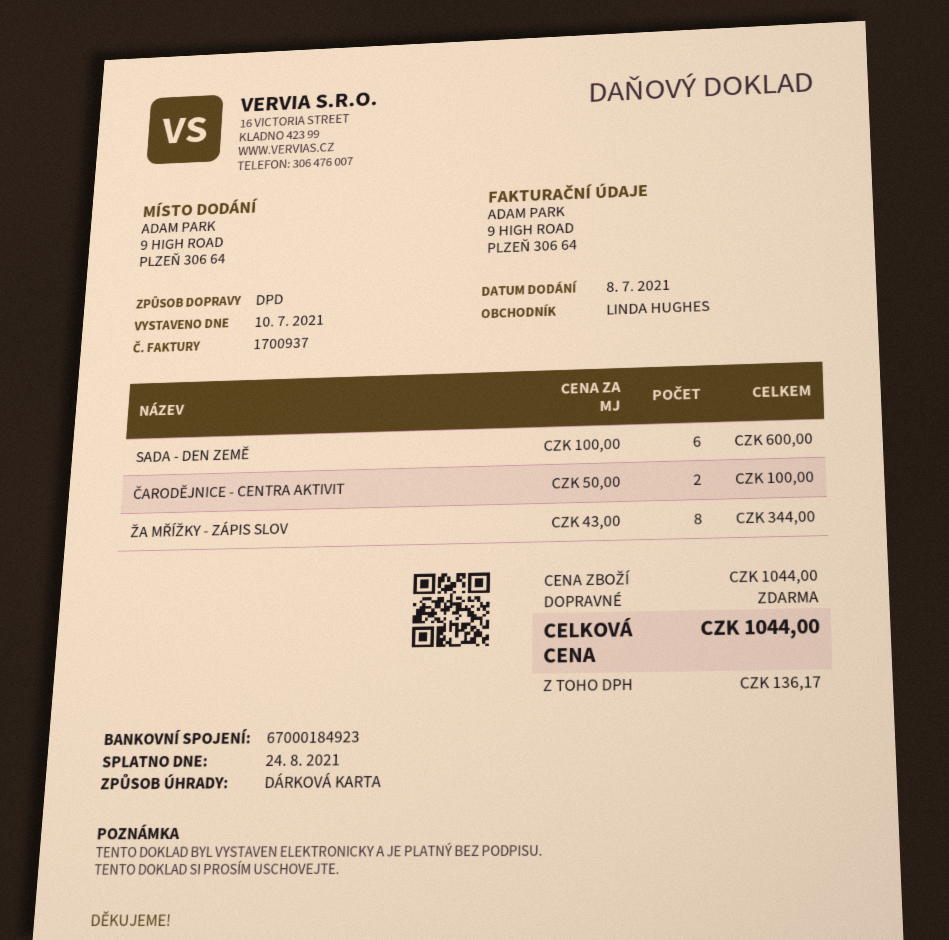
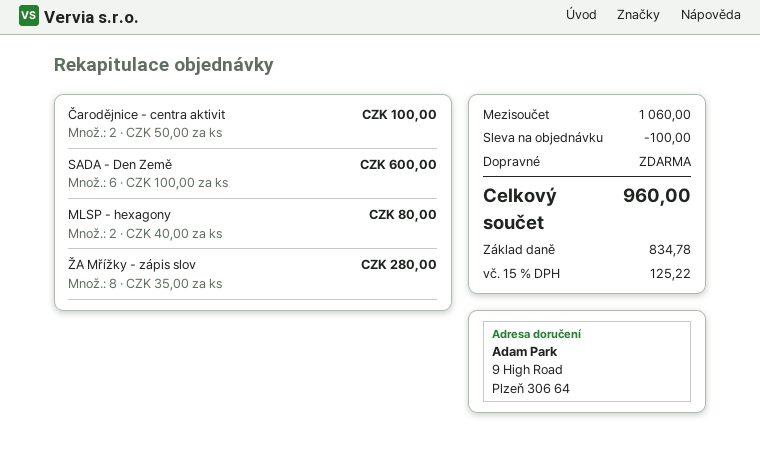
ŽA MŘÍŽKY - ZÁPIS SLOV: 8 x 43.00 = 344.00 -> 8 x 35.00 = 280.00
MLSP - hexagony: none -> 2 x 40.00 = 80.00
subtotal: 1044.00 -> 1060.00
discount: none -> 100.00
tax: 136.17 -> 125.22
total: 1044.00 -> 960.00

